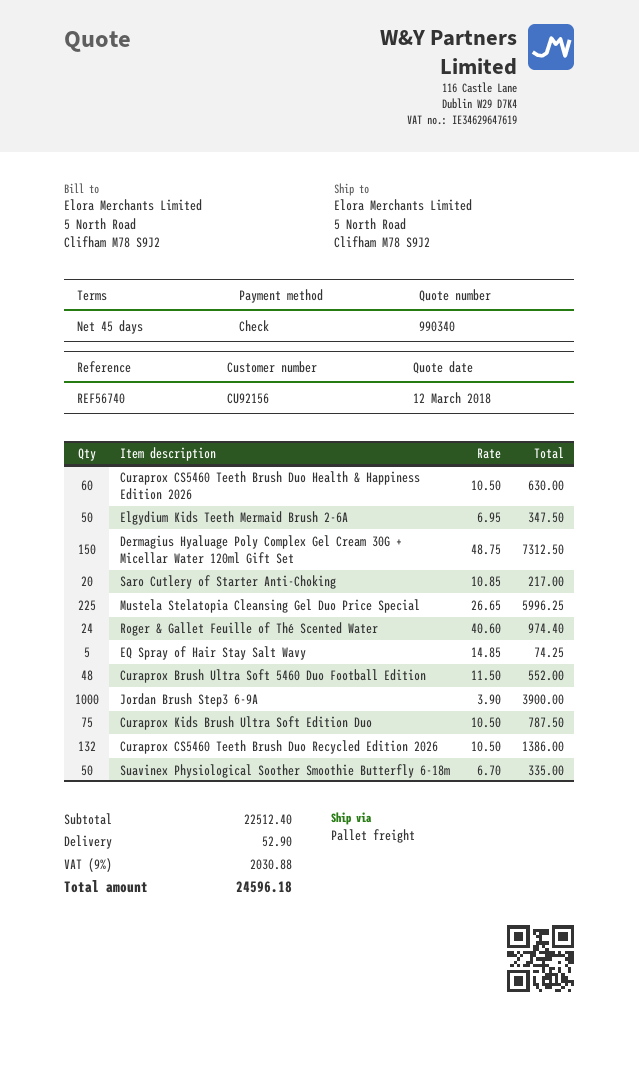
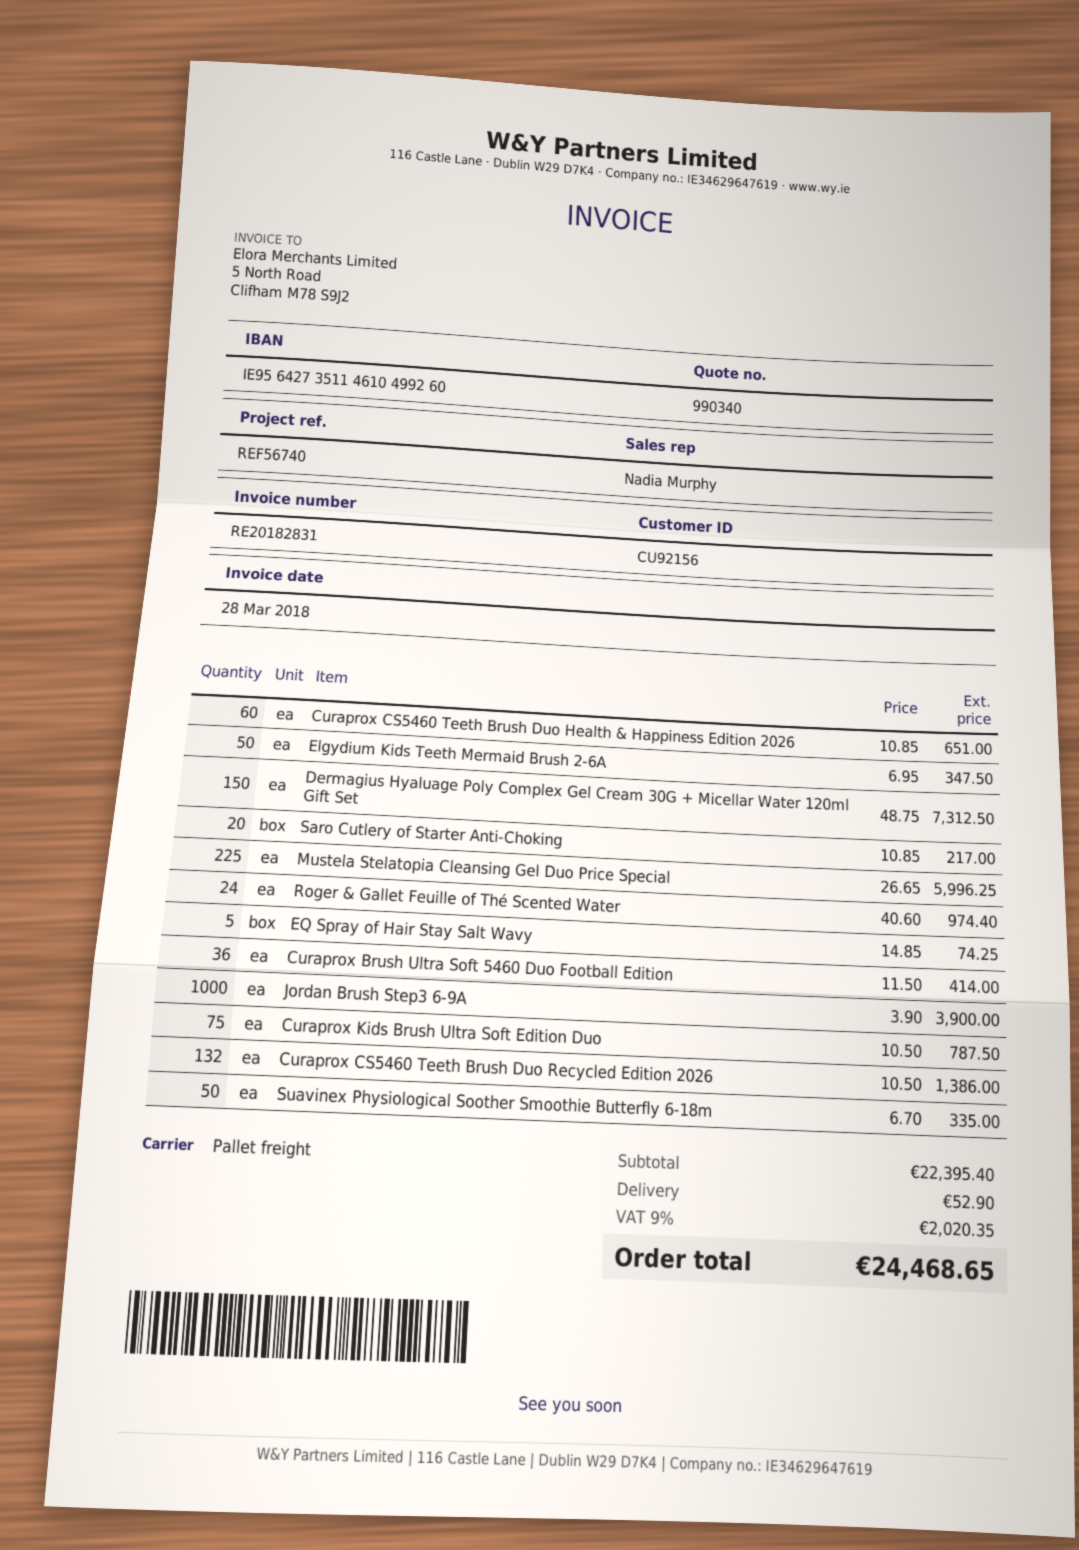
Curaprox CS5460 Teeth Brush Duo Health & Happiness Edition 2026: 60 x 10.50 = 630.00 -> 60 x 10.85 = 651.00
Curaprox Brush Ultra Soft 5460 Duo Football Edition: 48 x 11.50 = 552.00 -> 36 x 11.50 = 414.00
subtotal: 22512.40 -> 22395.40
tax: 9% = 2030.88 -> 9% = 2020.35
total: 24596.18 -> 24468.65

